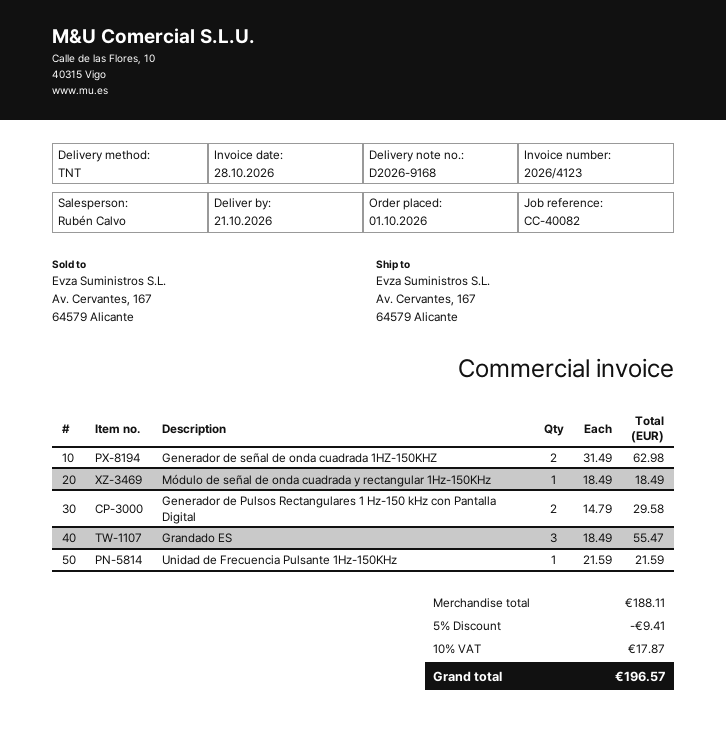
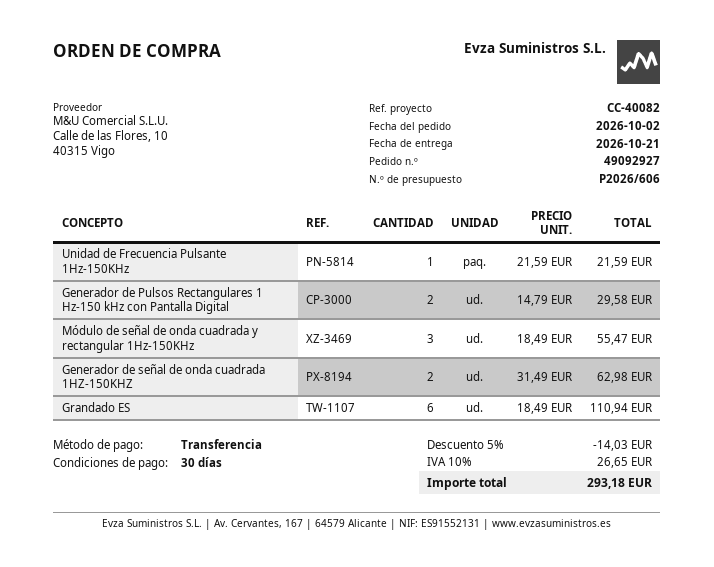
order date: 2026-10-01 -> 2026-10-02
Módulo de señal de onda cuadrada y rectangular 1Hz-150KHz: 1 x 18.49 = 18.49 -> 3 x 18.49 = 55.47
Grandado ES: 3 x 18.49 = 55.47 -> 6 x 18.49 = 110.94
discount: 5% = 9.41 -> 5% = 14.03
tax: 10% = 17.87 -> 10% = 26.65
total: 196.57 -> 293.18

